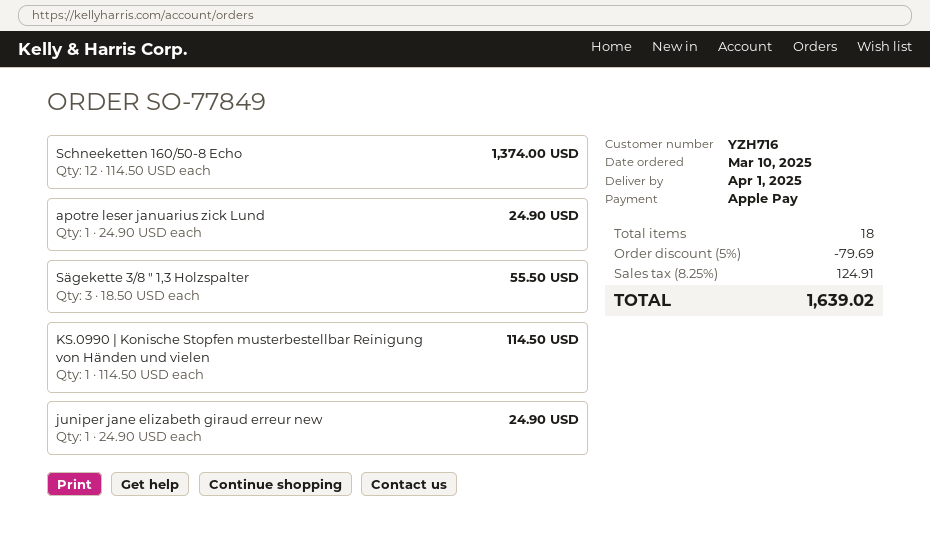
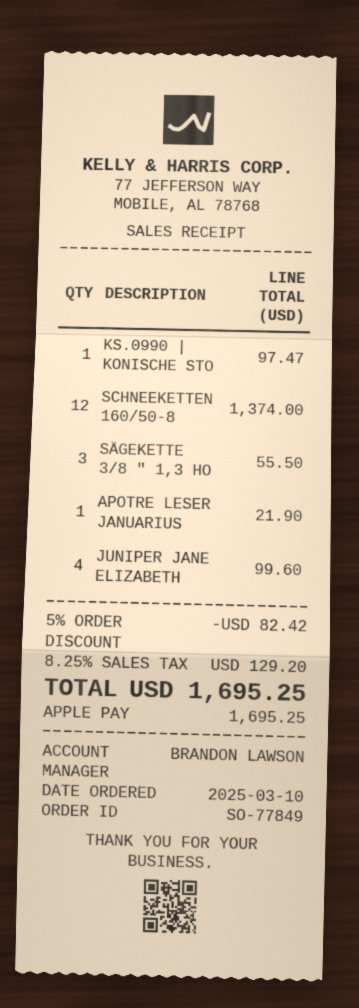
apotre leser januarius zick Lund: 1 for 24.90 -> 1 for 21.90
KS.0990 | Konische Stopfen musterbestellbar Reinigung von Händen und vielen: 1 for 114.50 -> 1 for 97.47
juniper jane elizabeth giraud erreur new: 1 for 24.90 -> 4 for 99.60
discount: 5% = 79.69 -> 5% = 82.42
tax: 8.25% = 124.91 -> 8.25% = 129.20
total: 1639.02 -> 1695.25

